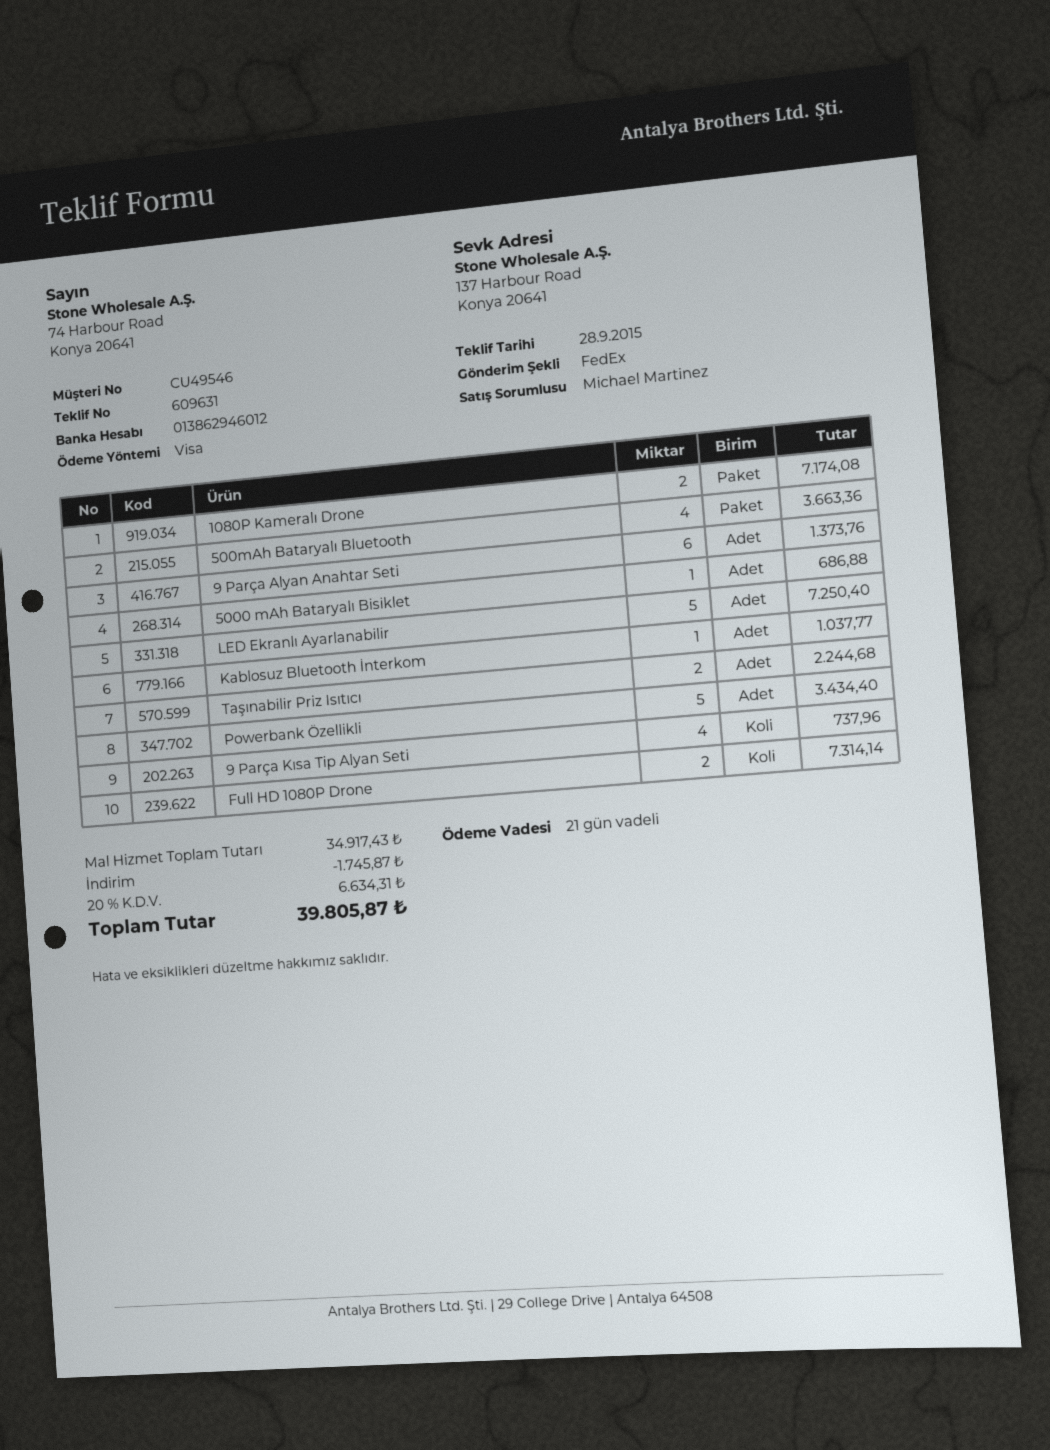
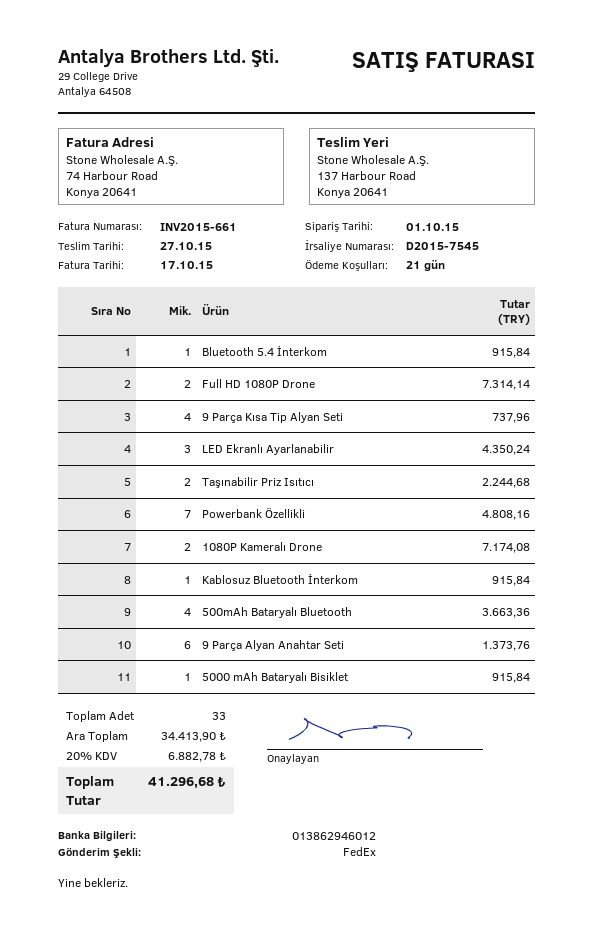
5000 mAh Bataryalı Bisiklet: 1 for 686.88 -> 1 for 915.84
LED Ekranlı Ayarlanabilir: 5 for 7250.40 -> 3 for 4350.24
Kablosuz Bluetooth İnterkom: 1 for 1037.77 -> 1 for 915.84
Powerbank Özellikli: 5 for 3434.40 -> 7 for 4808.16
Bluetooth 5.4 İnterkom: none -> 1 for 915.84
subtotal: 34917.43 -> 34413.90
discount: 1745.87 -> none
tax: 20% = 6634.31 -> 20% = 6882.78
total: 39805.87 -> 41296.68

